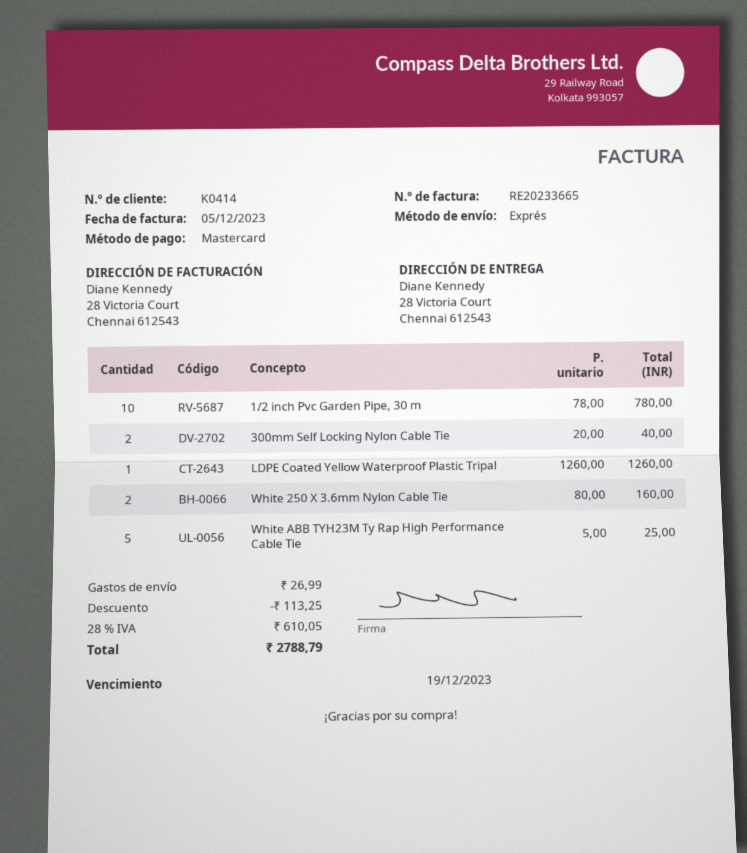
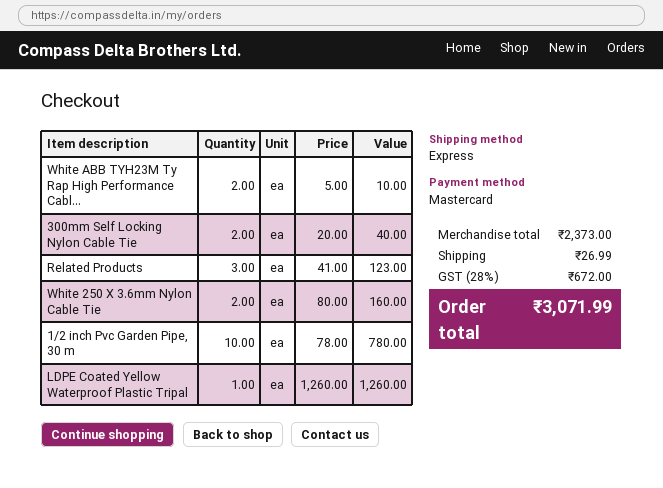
White ABB TYH23M Ty Rap High Performance Cable Tie: 5 x 5.00 = 25.00 -> 2 x 5.00 = 10.00
Related Products: none -> 3 x 41.00 = 123.00
discount: 113.25 -> none
tax: 28% = 610.05 -> 28% = 672.00
total: 2788.79 -> 3071.99

